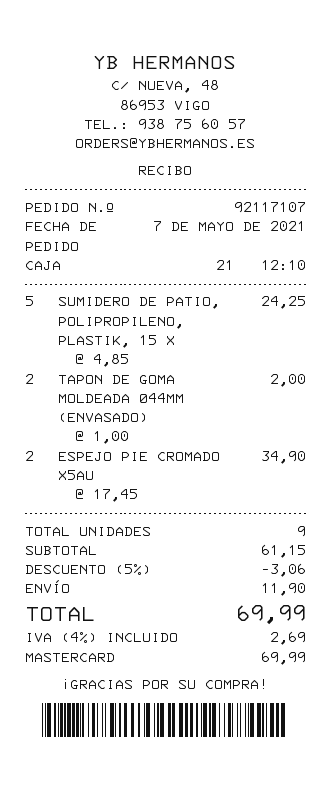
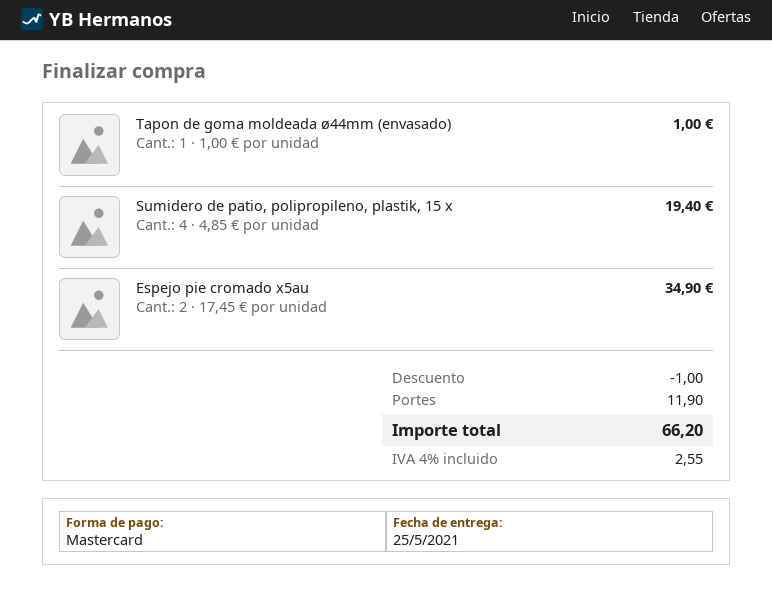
SUMIDERO DE PATIO, POLIPROPILENO, PLASTIK, 15 X: 5 x 4.85 = 24.25 -> 4 x 4.85 = 19.40
TAPON DE GOMA MOLDEADA Ø44MM (ENVASADO): 2 x 1.00 = 2.00 -> 1 x 1.00 = 1.00
discount: 3.06 -> 1.00
tax: 4% = 2.69 -> 4% = 2.55
total: 69.99 -> 66.20

